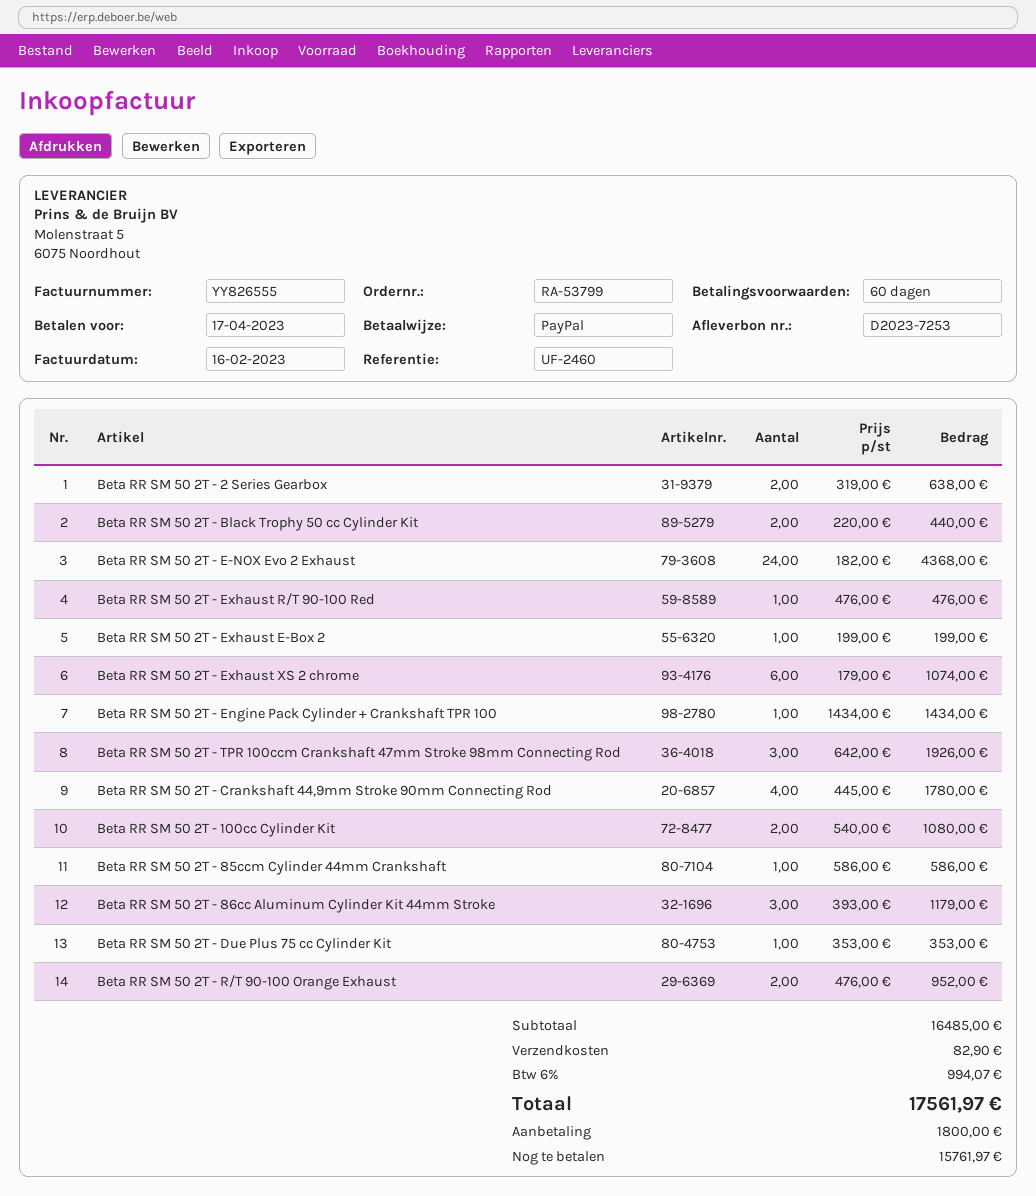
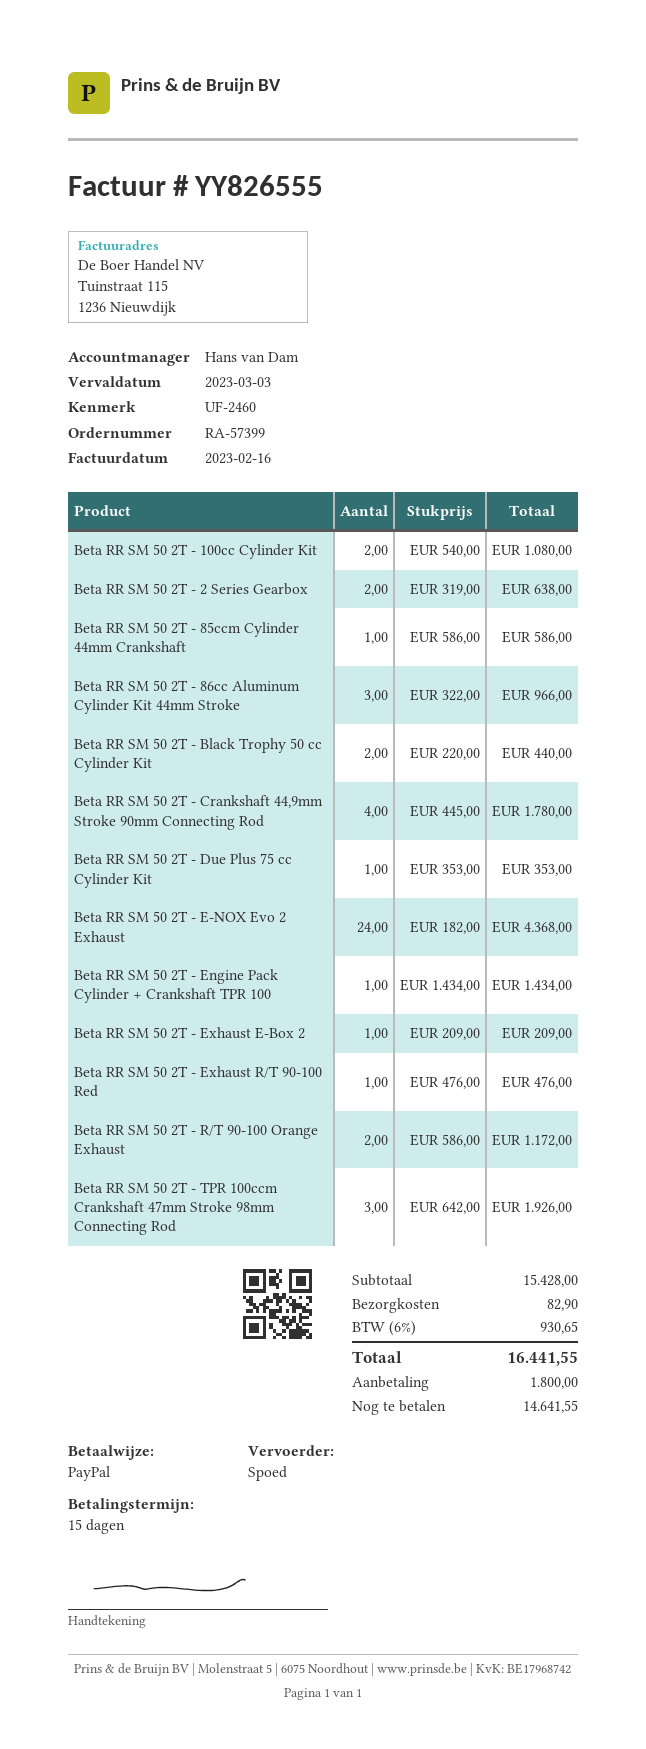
order number: RA-53799 -> RA-57399
payment terms: 60 days -> 15 days
due date: 2023-04-17 -> 2023-03-03
Beta RR SM 50 2T - Exhaust E-Box 2: 1 x 199.00 = 199.00 -> 1 x 209.00 = 209.00
Beta RR SM 50 2T - Exhaust XS 2 chrome: 6 x 179.00 = 1074.00 -> none
Beta RR SM 50 2T - 86cc Aluminum Cylinder Kit 44mm Stroke: 3 x 393.00 = 1179.00 -> 3 x 322.00 = 966.00
Beta RR SM 50 2T - R/T 90-100 Orange Exhaust: 2 x 476.00 = 952.00 -> 2 x 586.00 = 1172.00
subtotal: 16485.00 -> 15428.00
tax: 6% = 994.07 -> 6% = 930.65
total: 17561.97 -> 16441.55
balance: 15761.97 -> 14641.55

